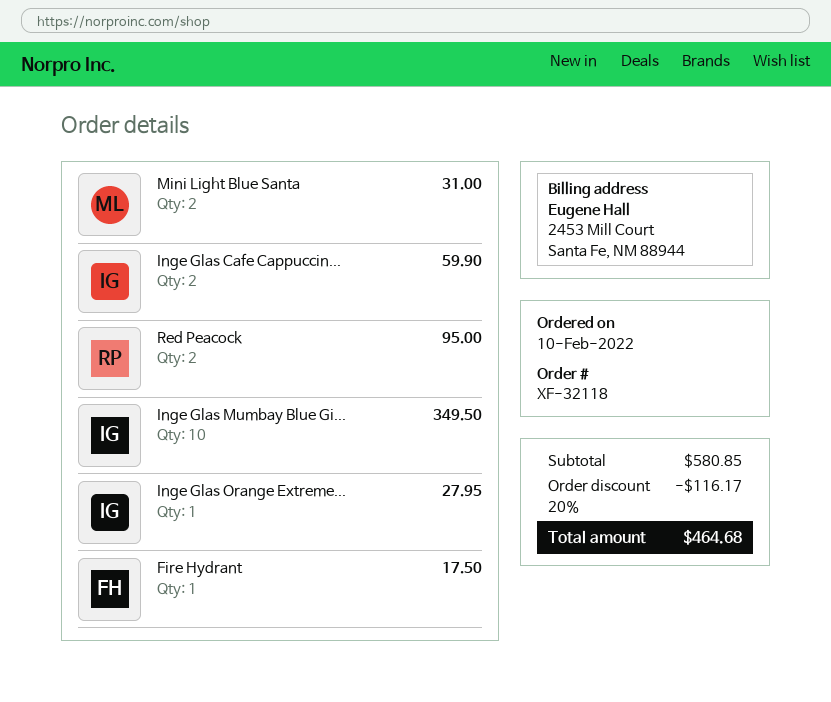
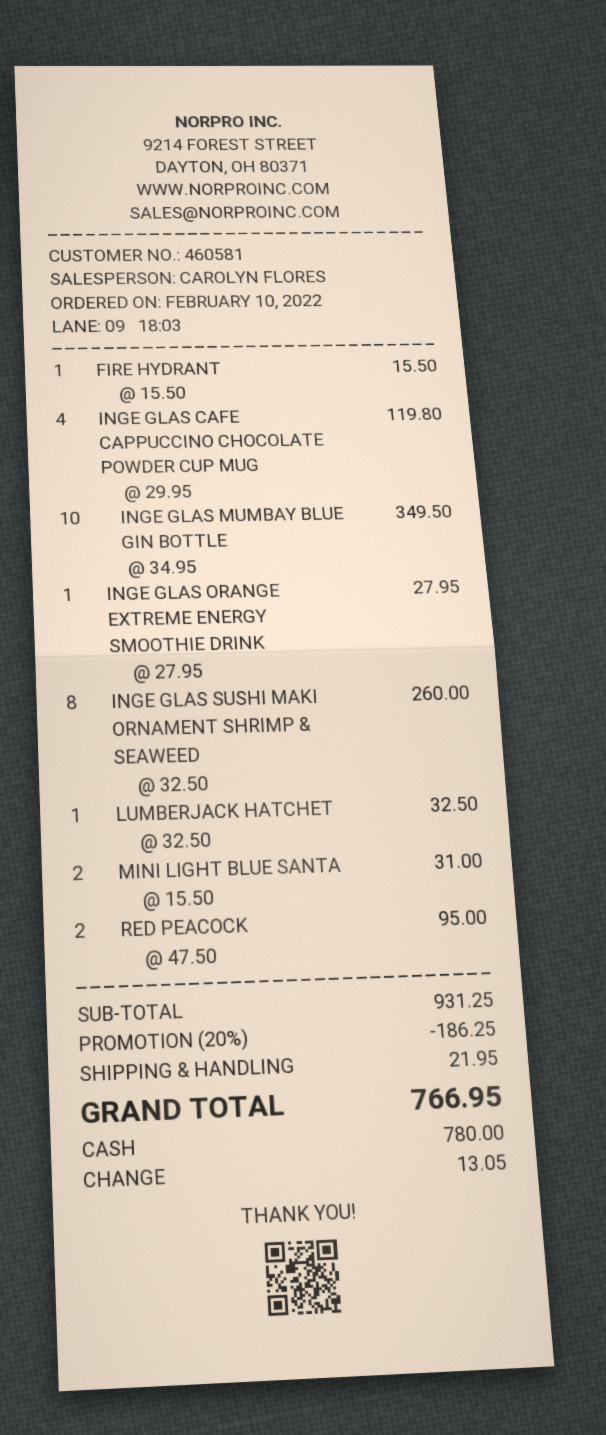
Inge Glas Cafe Cappuccin...: 2 for 59.90 -> 4 for 119.80
Fire Hydrant: 1 for 17.50 -> 1 for 15.50
INGE GLAS SUSHI MAKI ORNAMENT SHRIMP & SEAWEED: none -> 8 for 260.00
LUMBERJACK HATCHET: none -> 1 for 32.50
subtotal: 580.85 -> 931.25
discount: 20% = 116.17 -> 20% = 186.25
shipping: none -> 21.95
total: 464.68 -> 766.95

